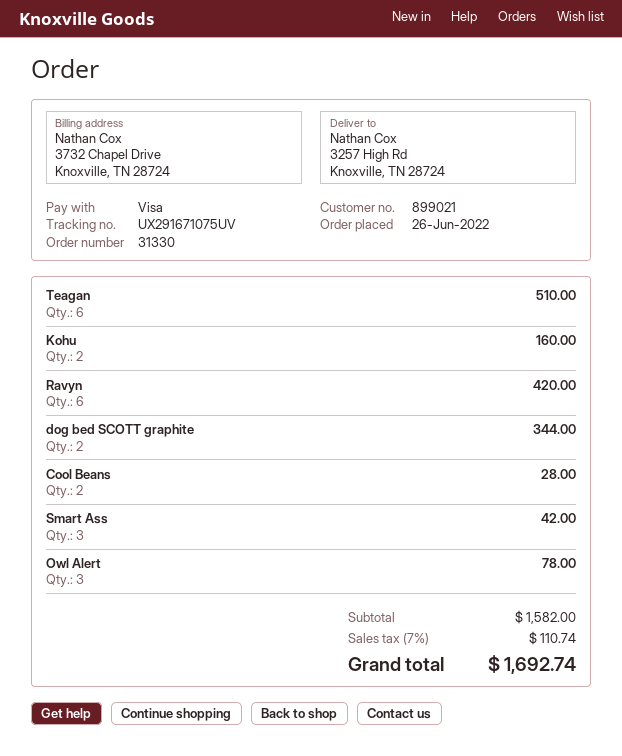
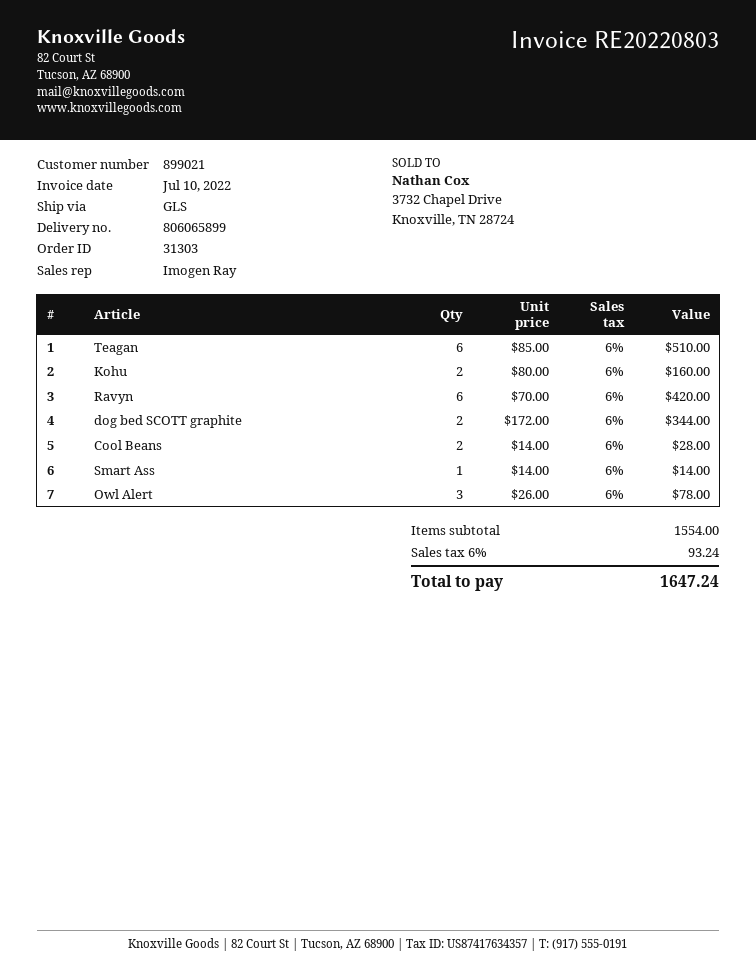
order number: 31330 -> 31303
Smart Ass: 3 for 42.00 -> 1 for 14.00
subtotal: 1582.00 -> 1554.00
tax: 7% = 110.74 -> 6% = 93.24
total: 1692.74 -> 1647.24

